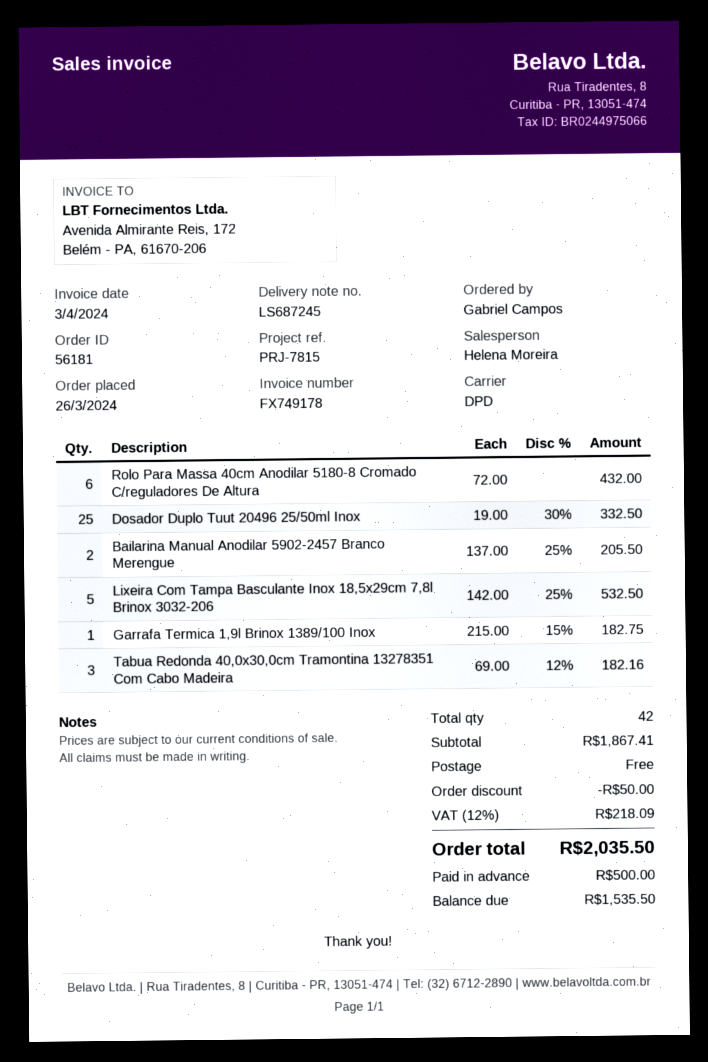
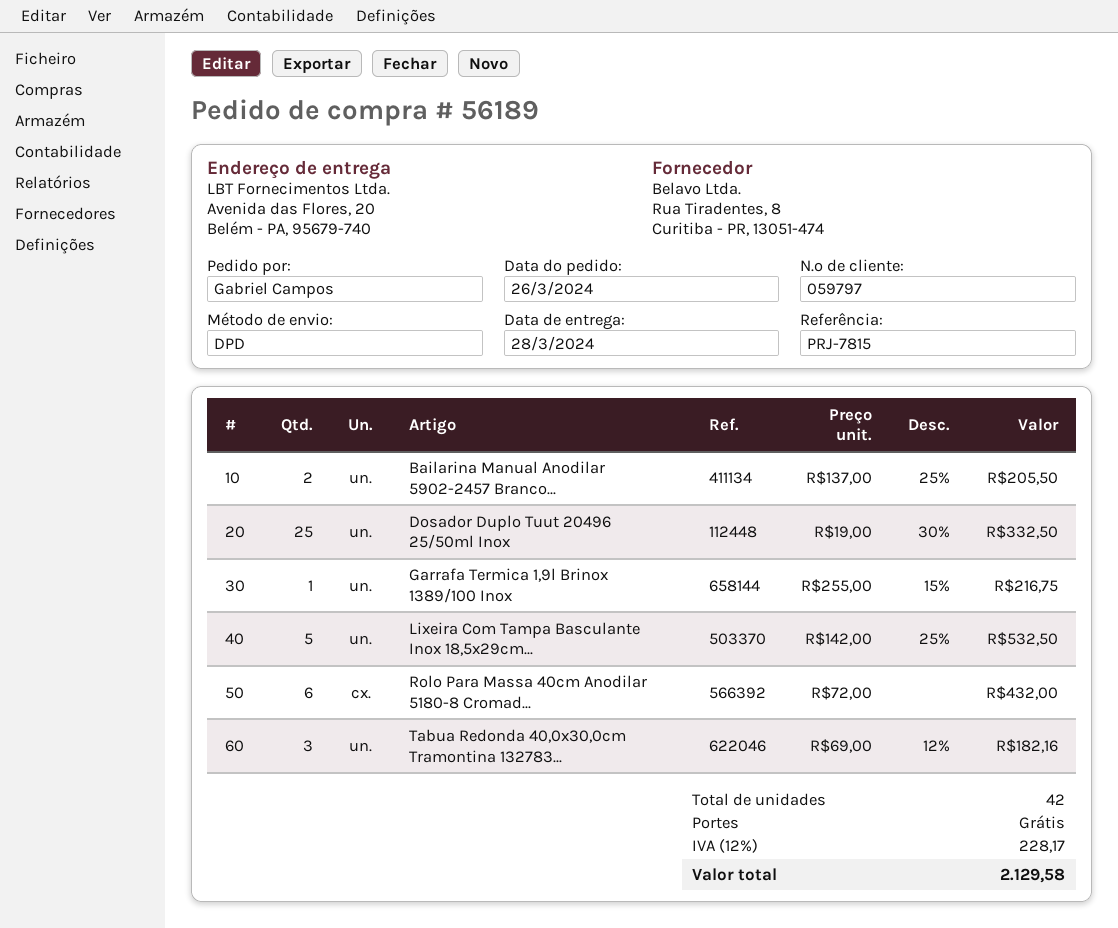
order number: 56181 -> 56189
Garrafa Termica 1,9l Brinox 1389/100 Inox: 1 x 215.00 - 15% = 182.75 -> 1 x 255.00 - 15% = 216.75
discount: 50.00 -> none
tax: 12% = 218.09 -> 12% = 228.17
total: 2035.50 -> 2129.58

